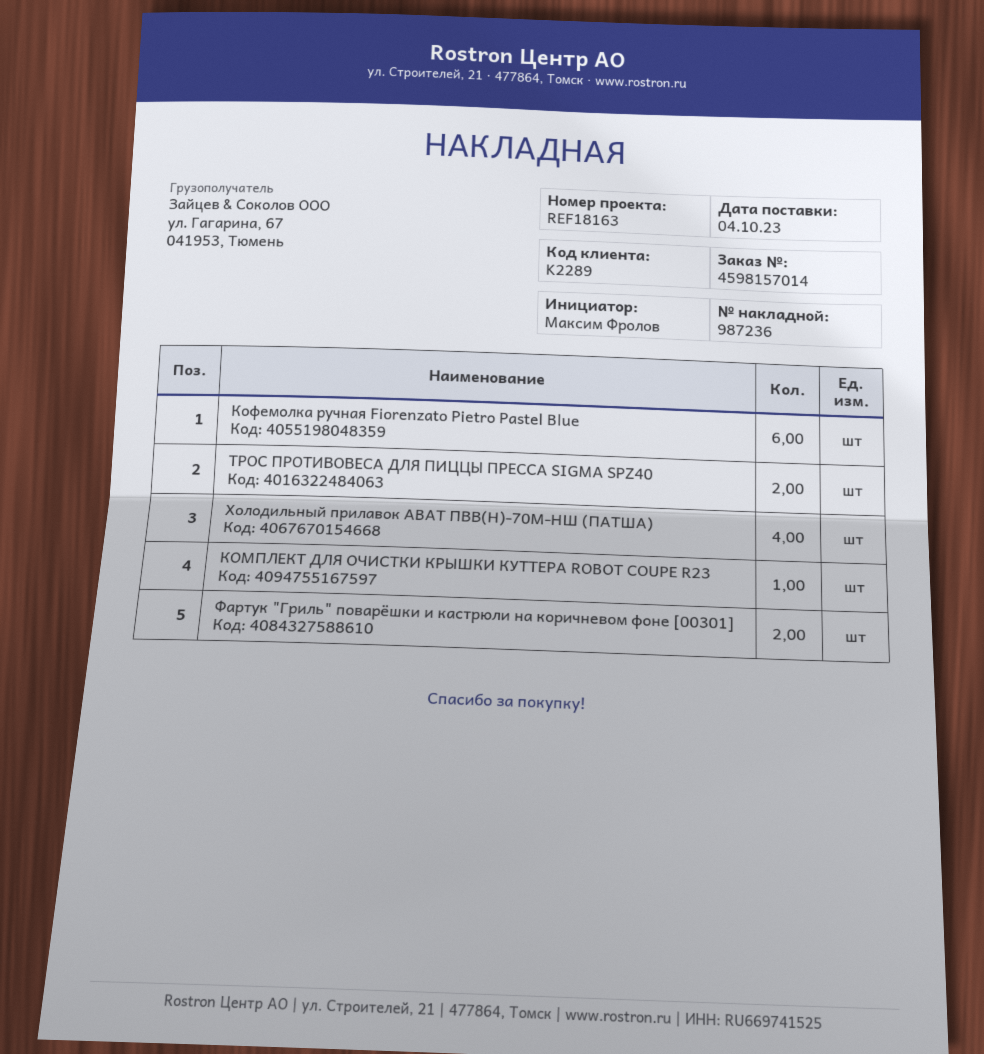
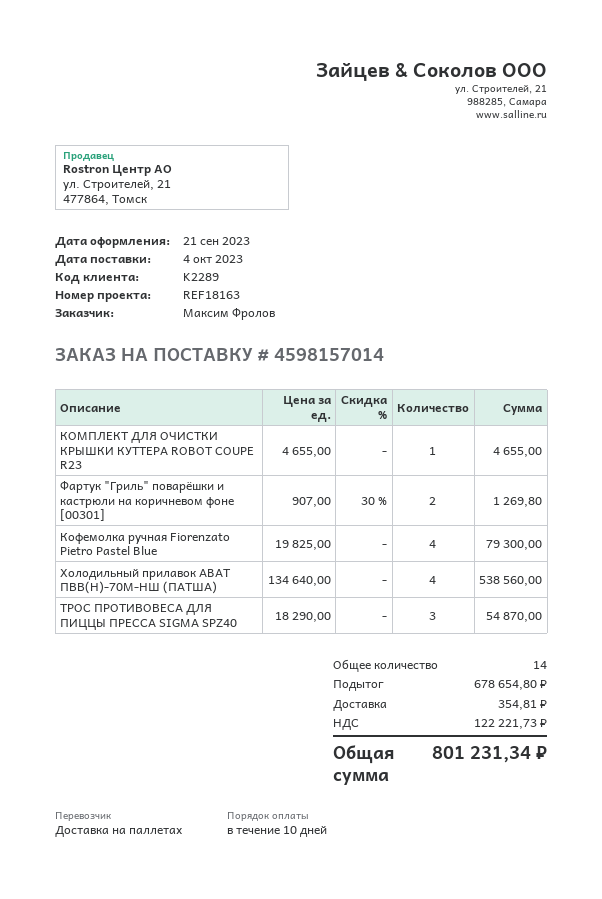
Кофемолка ручная Fiorenzato Pietro Pastel Blue: 6 -> 4
ТРОС ПРОТИВОВЕСА ДЛЯ ПИЦЦЫ ПРЕССА SIGMA SPZ40: 2 -> 3

